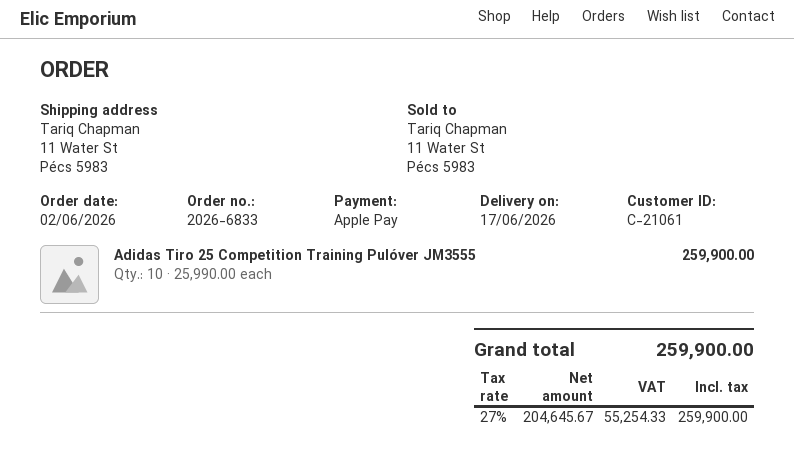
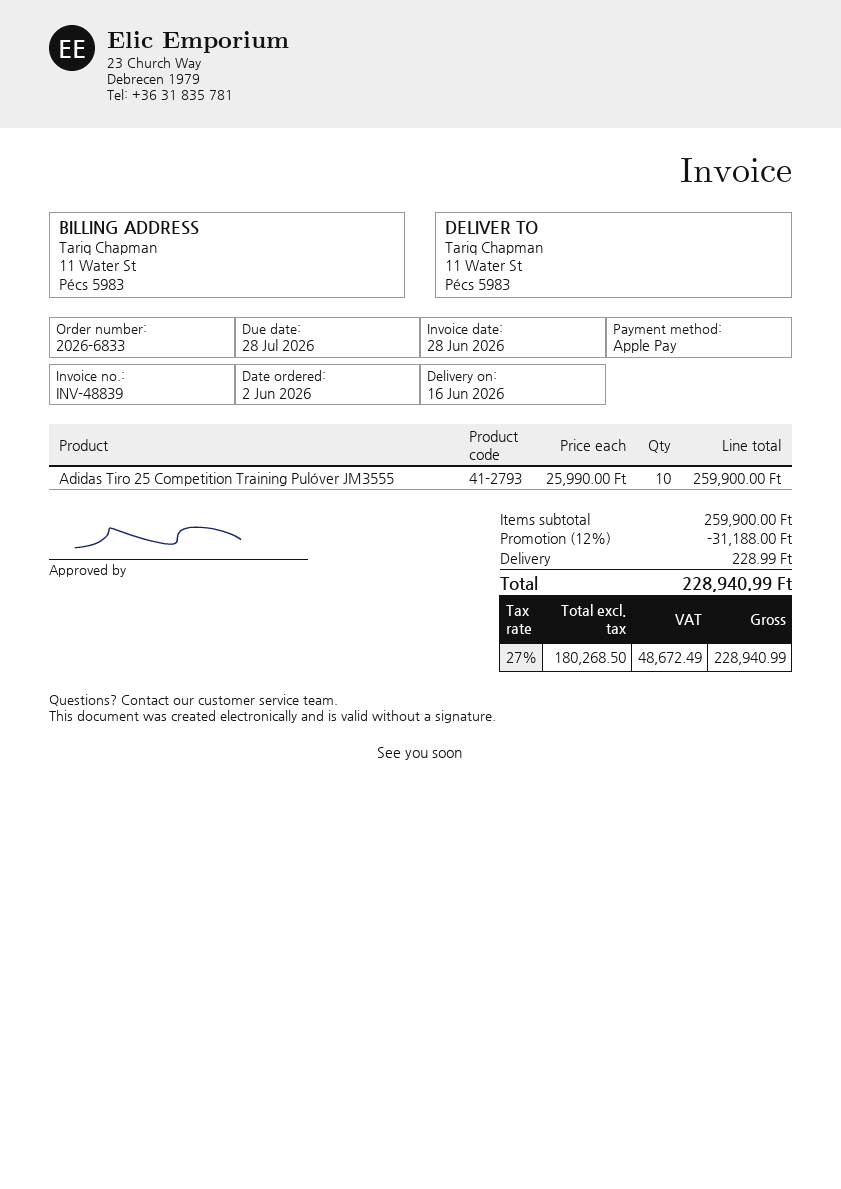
delivery date: 2026-06-17 -> 2026-06-16
discount: none -> 12% = 31188.00
shipping: none -> 228.99
net: 204645.67 -> 180268.50
tax: 27% = 55254.33 -> 27% = 48672.49
total: 259900.00 -> 228940.99

